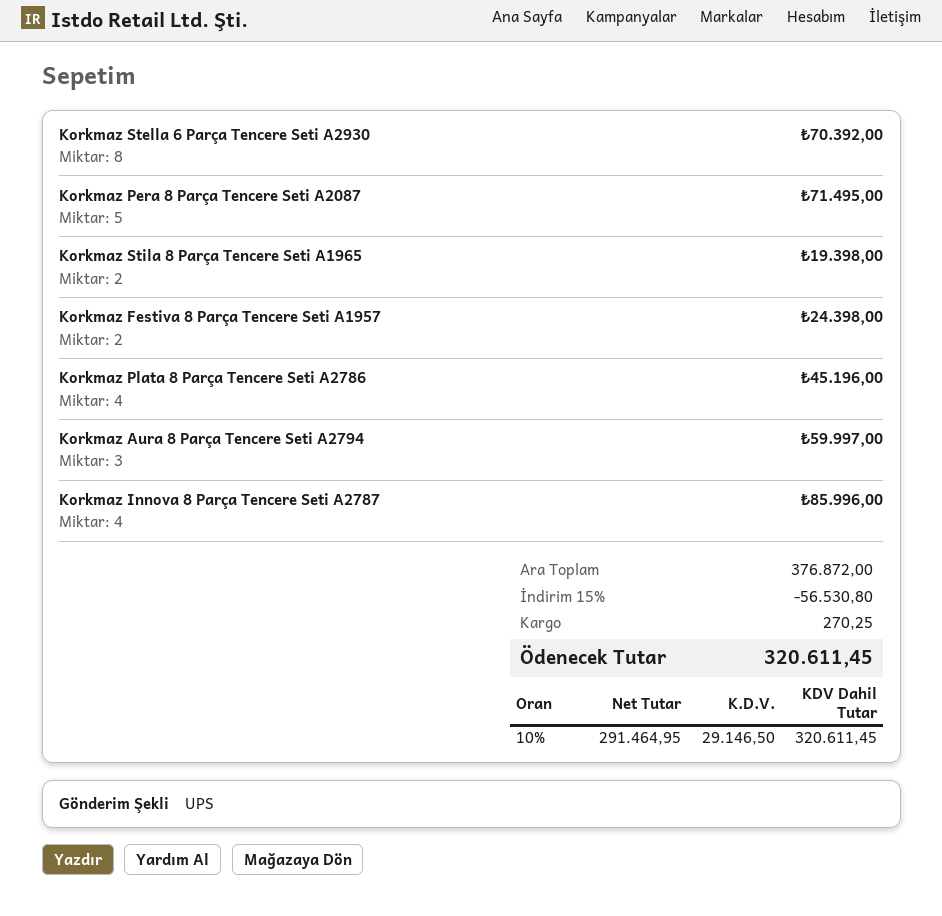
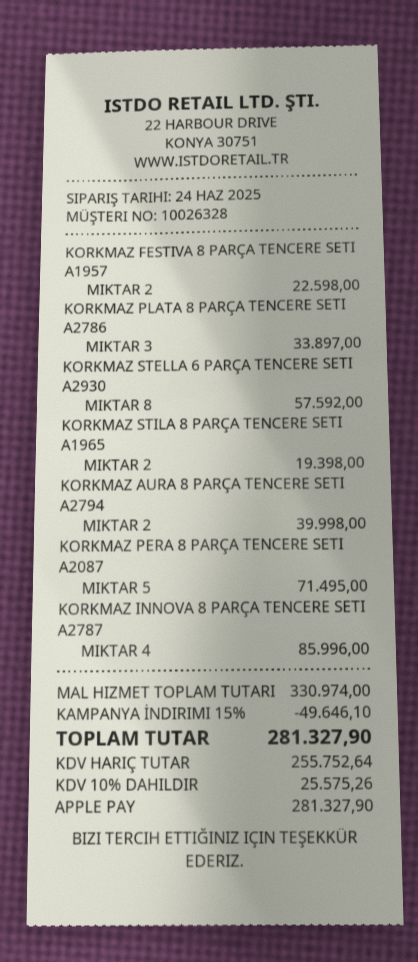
Korkmaz Stella 6 Parça Tencere Seti A2930: 8 for 70392.00 -> 8 for 57592.00
Korkmaz Festiva 8 Parça Tencere Seti A1957: 2 for 24398.00 -> 2 for 22598.00
Korkmaz Plata 8 Parça Tencere Seti A2786: 4 for 45196.00 -> 3 for 33897.00
Korkmaz Aura 8 Parça Tencere Seti A2794: 3 for 59997.00 -> 2 for 39998.00
subtotal: 376872.00 -> 330974.00
discount: 15% = 56530.80 -> 15% = 49646.10
shipping: 270.25 -> none
net: 291464.95 -> 255752.64
tax: 10% = 29146.50 -> 10% = 25575.26
total: 320611.45 -> 281327.90

